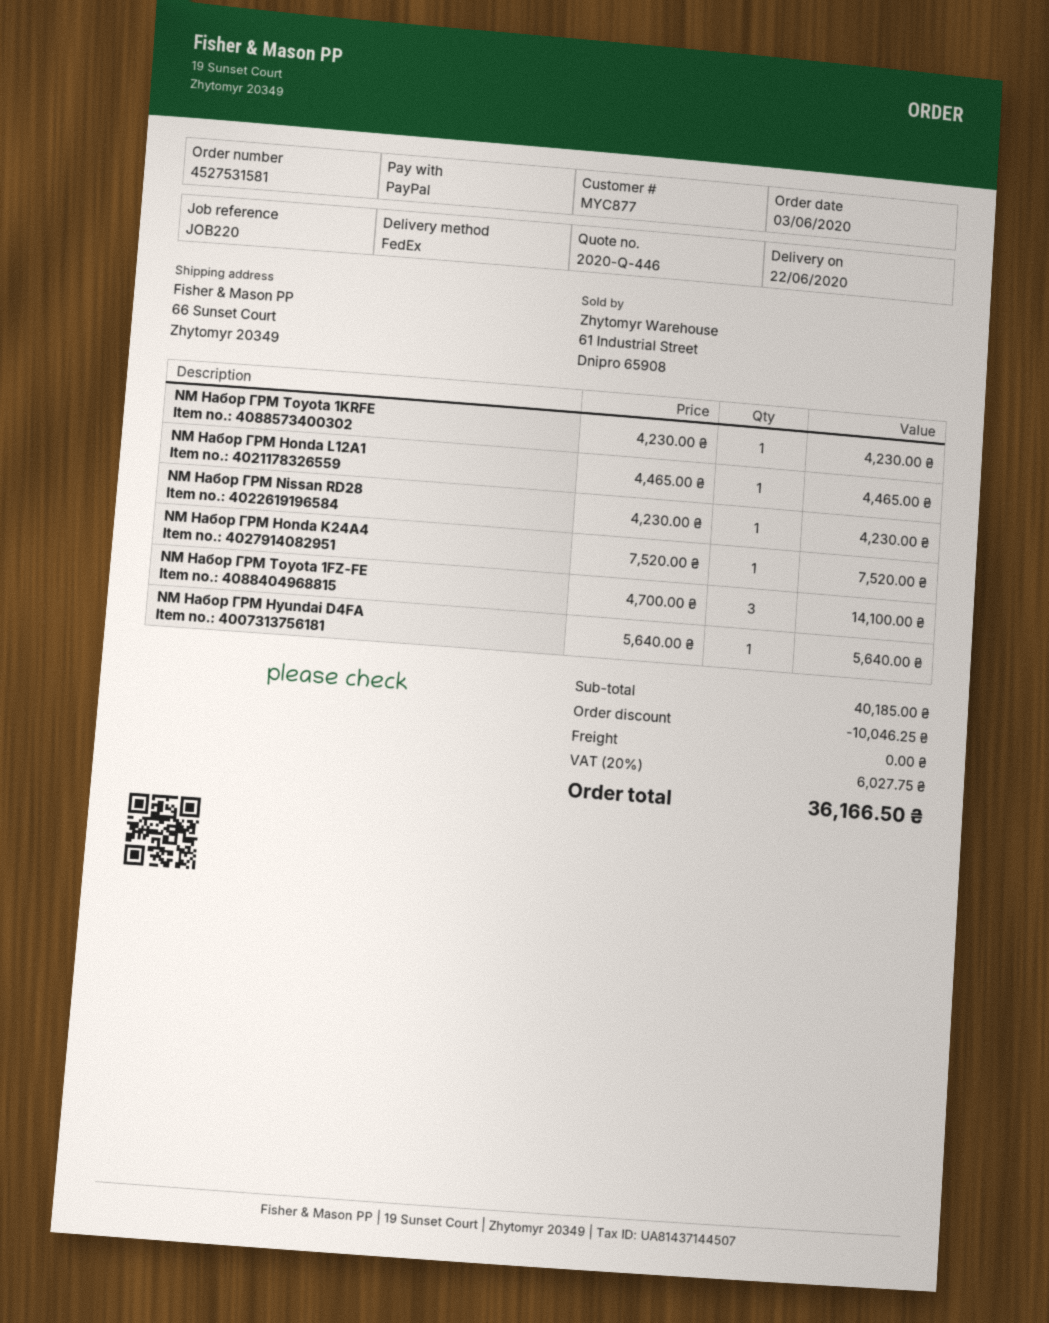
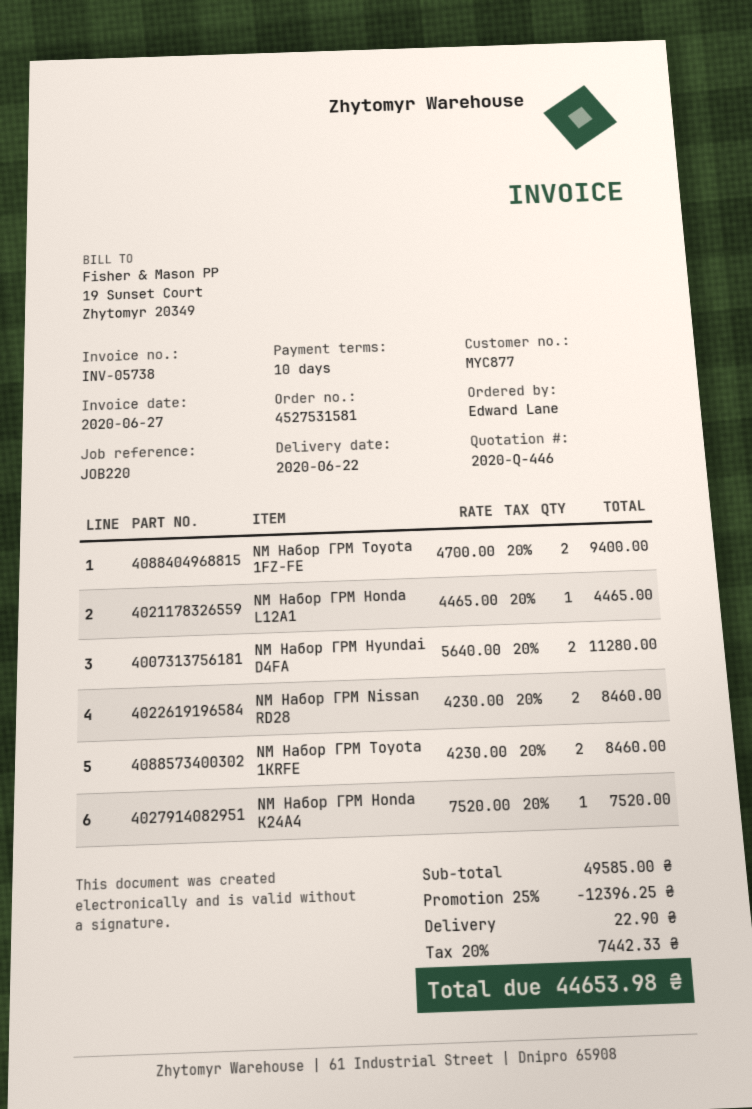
NM Набор ГРМ Toyota 1KRFE: 1 x 4230.00 = 4230.00 -> 2 x 4230.00 = 8460.00
NM Набор ГРМ Nissan RD28: 1 x 4230.00 = 4230.00 -> 2 x 4230.00 = 8460.00
NM Набор ГРМ Toyota 1FZ-FE: 3 x 4700.00 = 14100.00 -> 2 x 4700.00 = 9400.00
NM Набор ГРМ Hyundai D4FA: 1 x 5640.00 = 5640.00 -> 2 x 5640.00 = 11280.00
subtotal: 40185.00 -> 49585.00
discount: 10046.25 -> 12396.25
shipping: 0.00 -> 22.90
tax: 20% = 6027.75 -> 20% = 7442.33
total: 36166.50 -> 44653.98

